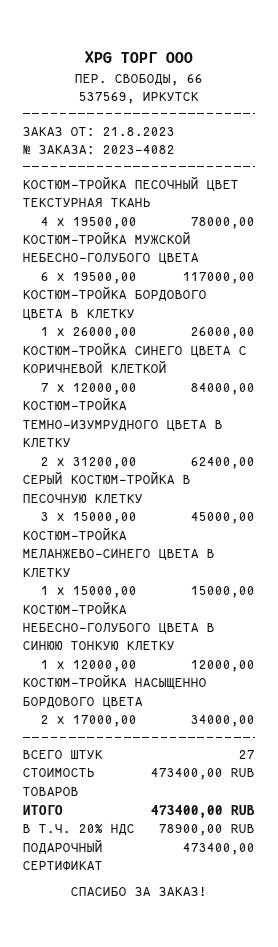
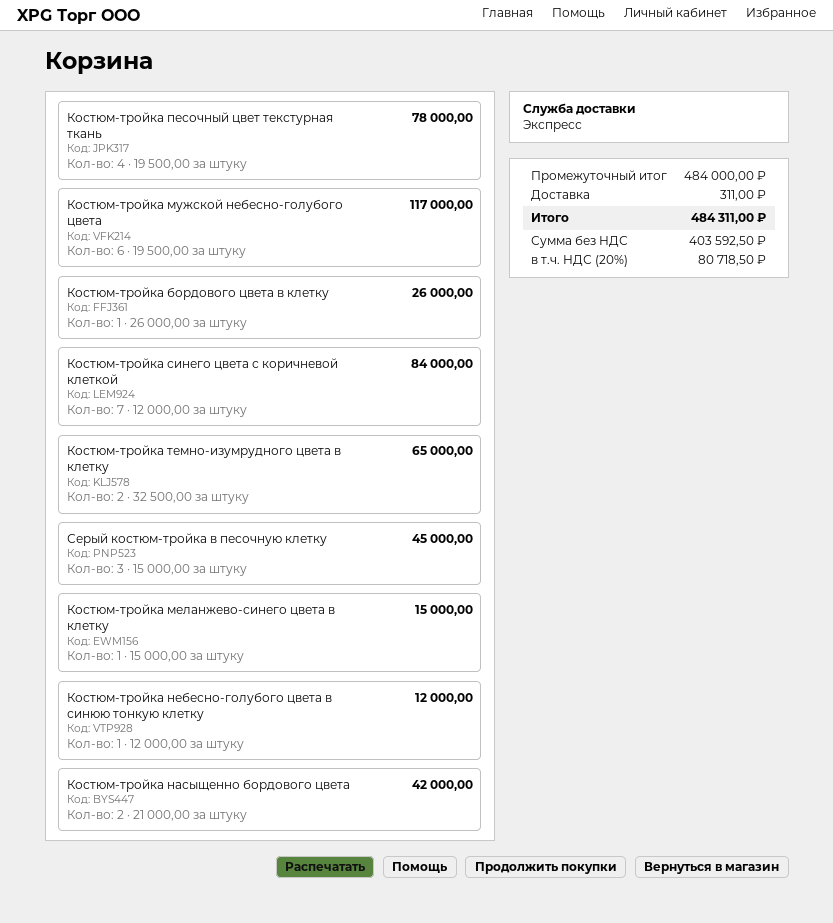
КОСТЮМ-ТРОЙКА ТЕМНО-ИЗУМРУДНОГО ЦВЕТА В КЛЕТКУ: 2 x 31200.00 = 62400.00 -> 2 x 32500.00 = 65000.00
КОСТЮМ-ТРОЙКА НАСЫЩЕННО БОРДОВОГО ЦВЕТА: 2 x 17000.00 = 34000.00 -> 2 x 21000.00 = 42000.00
subtotal: 473400.00 -> 484000.00
shipping: none -> 311.00
tax: 20% = 78900.00 -> 20% = 80718.50
total: 473400.00 -> 484311.00

